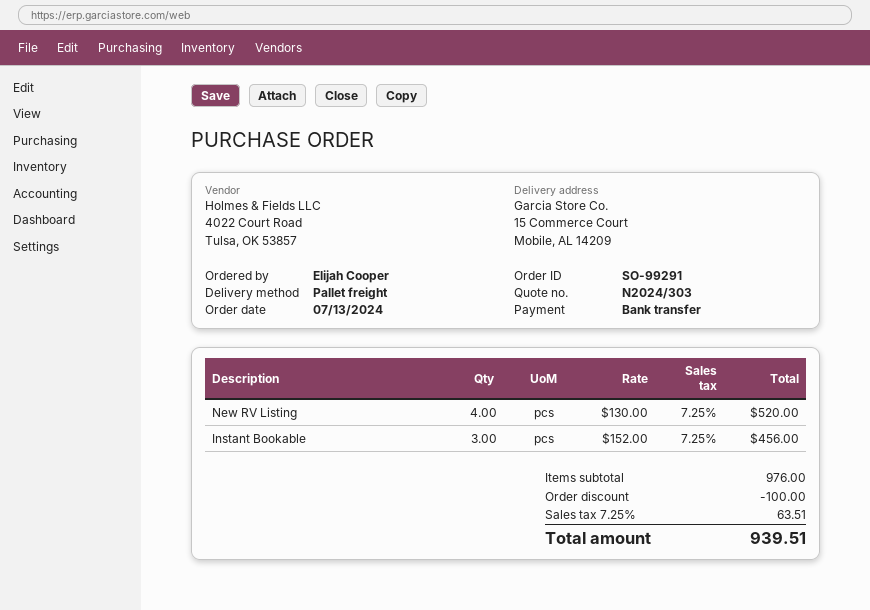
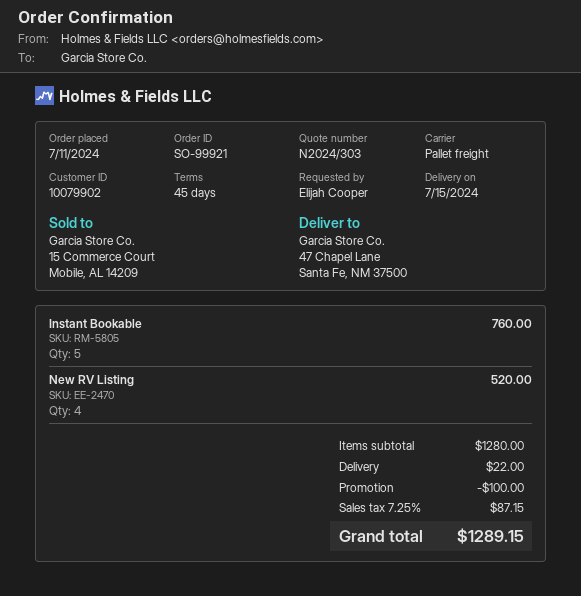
order number: SO-99291 -> SO-99921
order date: 2024-07-13 -> 2024-07-11
ship to: 15 Commerce Court, Mobile, AL 14209 -> 47 Chapel Lane, Santa Fe, NM 37500
Instant Bookable: 3 for 456.00 -> 5 for 760.00
subtotal: 976.00 -> 1280.00
shipping: none -> 22.00
tax: 7.25% = 63.51 -> 7.25% = 87.15
total: 939.51 -> 1289.15

